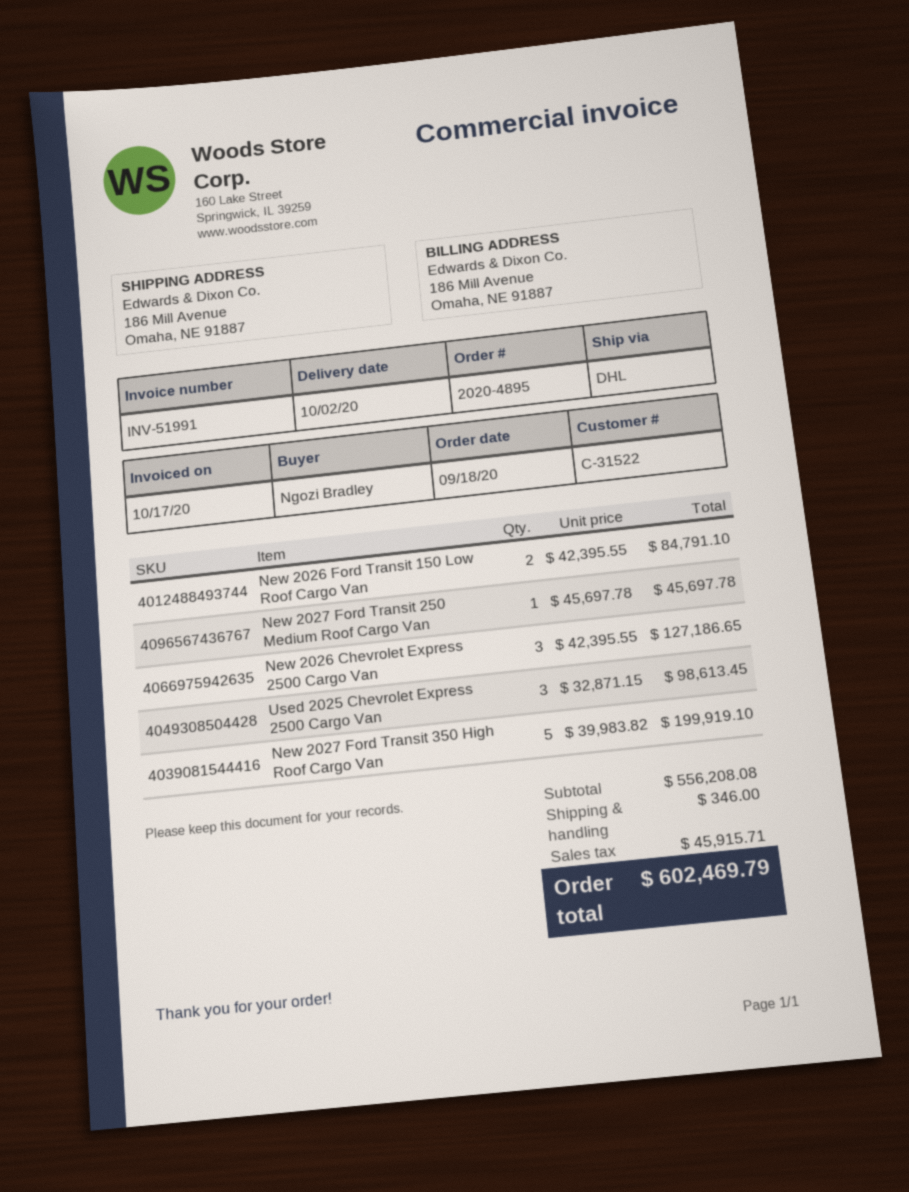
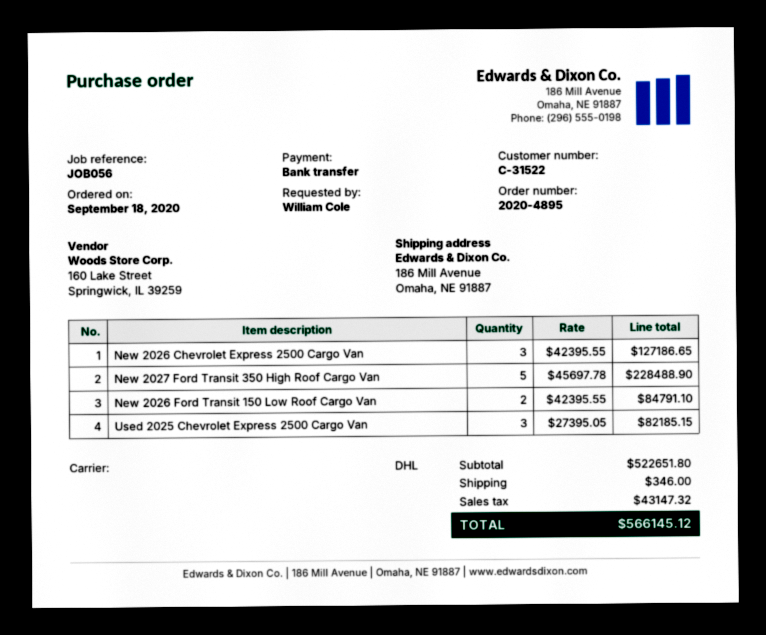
ordered by: Ngozi Bradley -> William Cole
New 2027 Ford Transit 250 Medium Roof Cargo Van: 1 x 45697.78 = 45697.78 -> none
Used 2025 Chevrolet Express 2500 Cargo Van: 3 x 32871.15 = 98613.45 -> 3 x 27395.05 = 82185.15
New 2027 Ford Transit 350 High Roof Cargo Van: 5 x 39983.82 = 199919.10 -> 5 x 45697.78 = 228488.90
subtotal: 556208.08 -> 522651.80
tax: 45915.71 -> 43147.32
total: 602469.79 -> 566145.12

